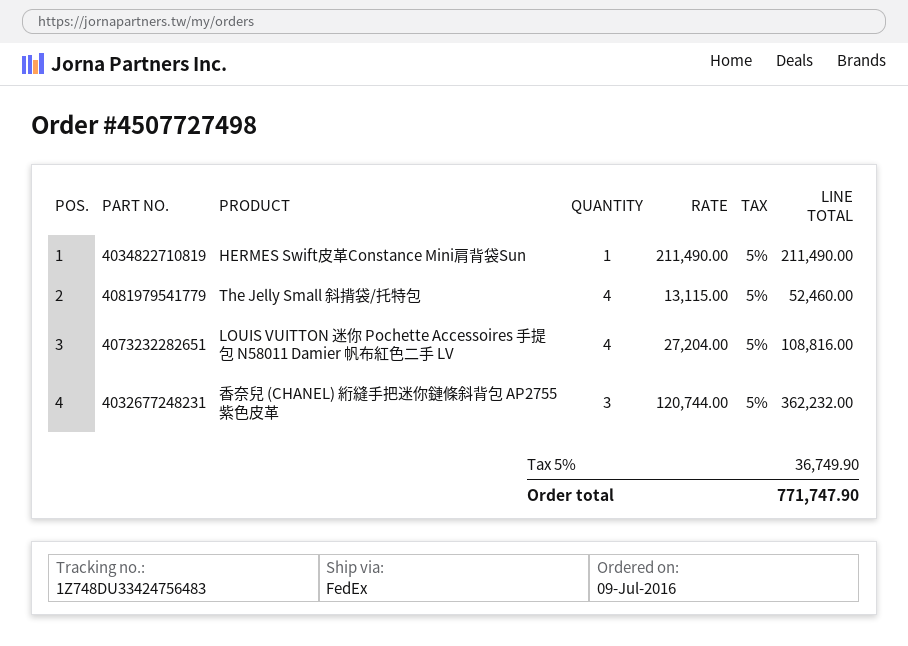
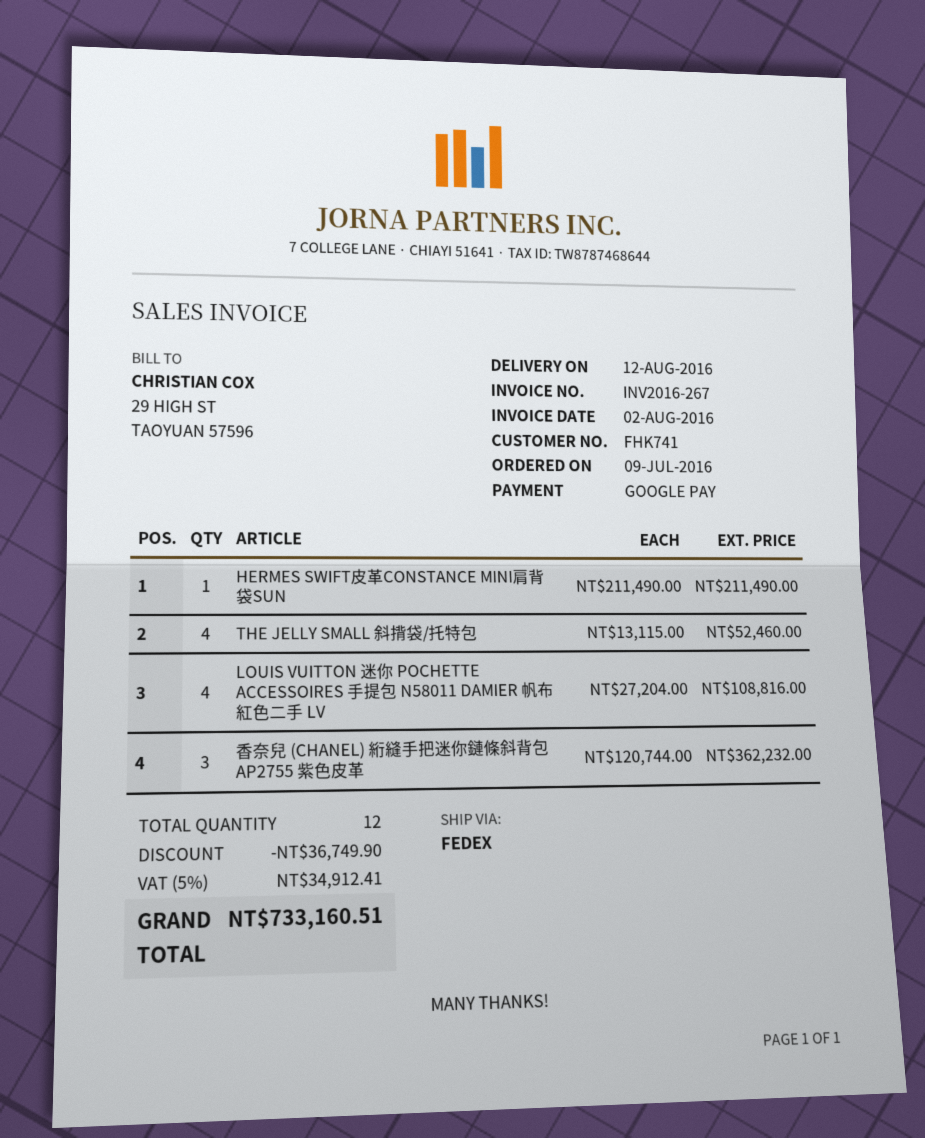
discount: none -> 36749.90
tax: 5% = 36749.90 -> 5% = 34912.41
total: 771747.90 -> 733160.51

